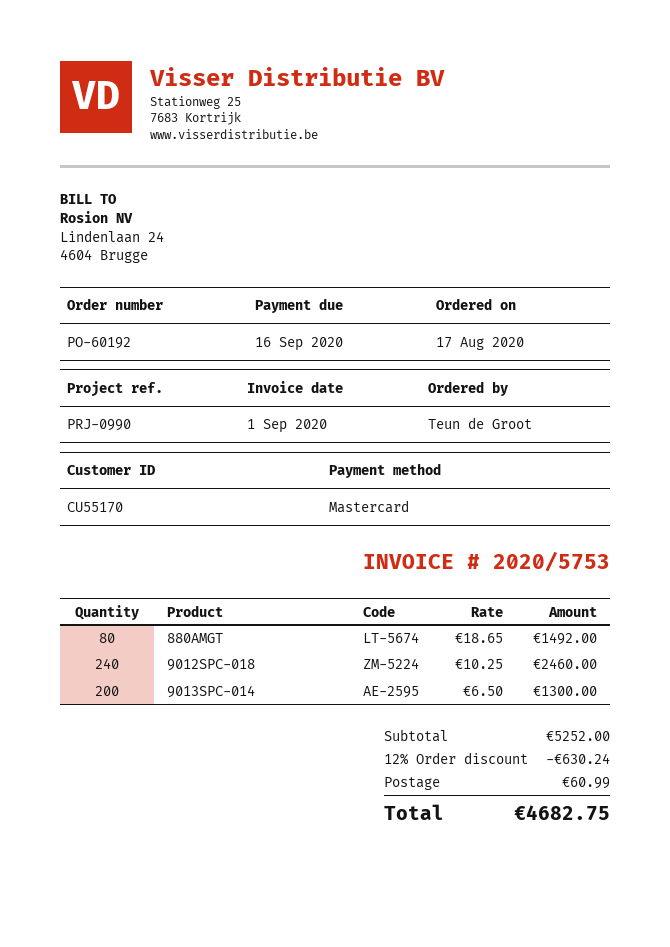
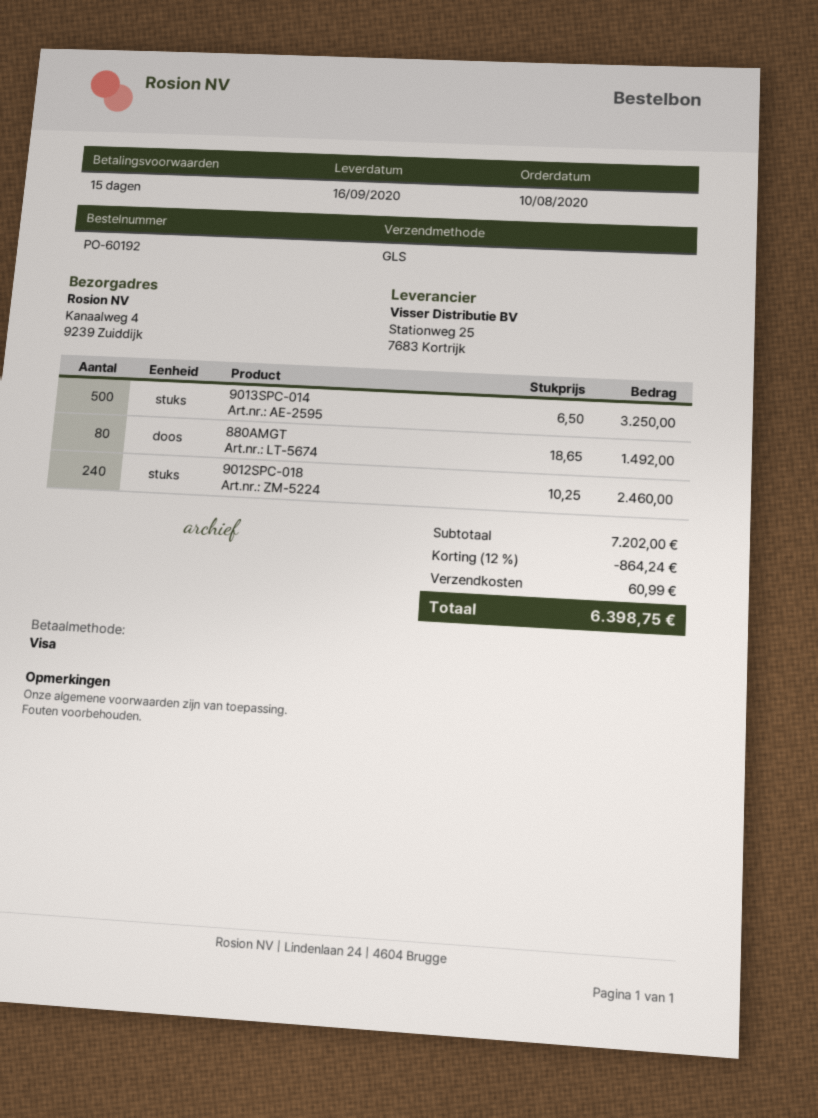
order date: 2020-08-17 -> 2020-08-10
payment method: Mastercard -> Visa
9013SPC-014: 200 x 6.50 = 1300.00 -> 500 x 6.50 = 3250.00
subtotal: 5252.00 -> 7202.00
discount: 12% = 630.24 -> 12% = 864.24
total: 4682.75 -> 6398.75

